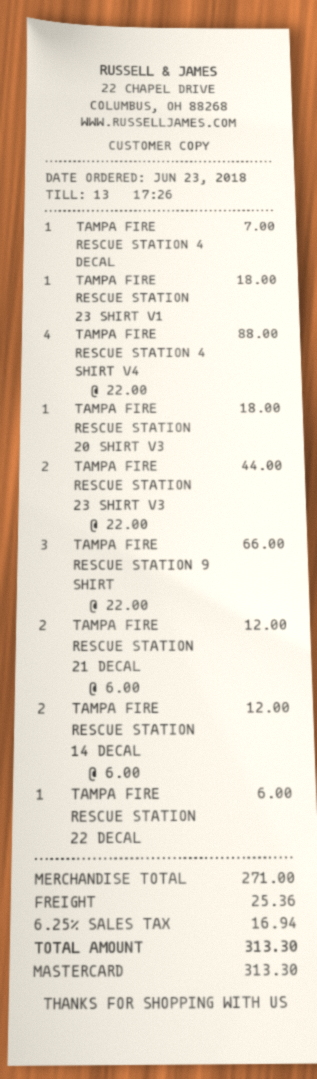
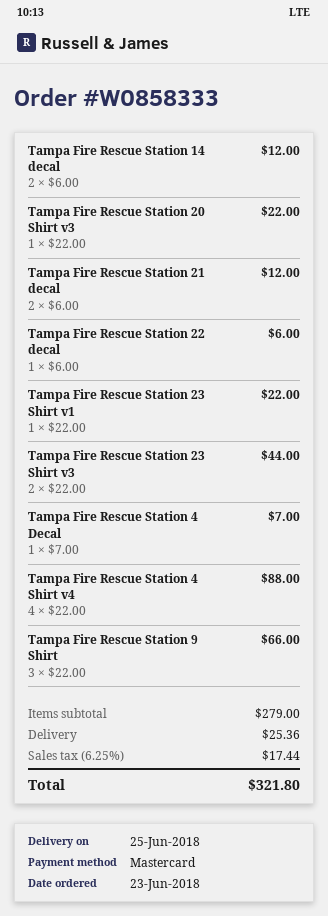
TAMPA FIRE RESCUE STATION 23 SHIRT V1: 1 x 18.00 = 18.00 -> 1 x 22.00 = 22.00
TAMPA FIRE RESCUE STATION 20 SHIRT V3: 1 x 18.00 = 18.00 -> 1 x 22.00 = 22.00
subtotal: 271.00 -> 279.00
tax: 6.25% = 16.94 -> 6.25% = 17.44
total: 313.30 -> 321.80

